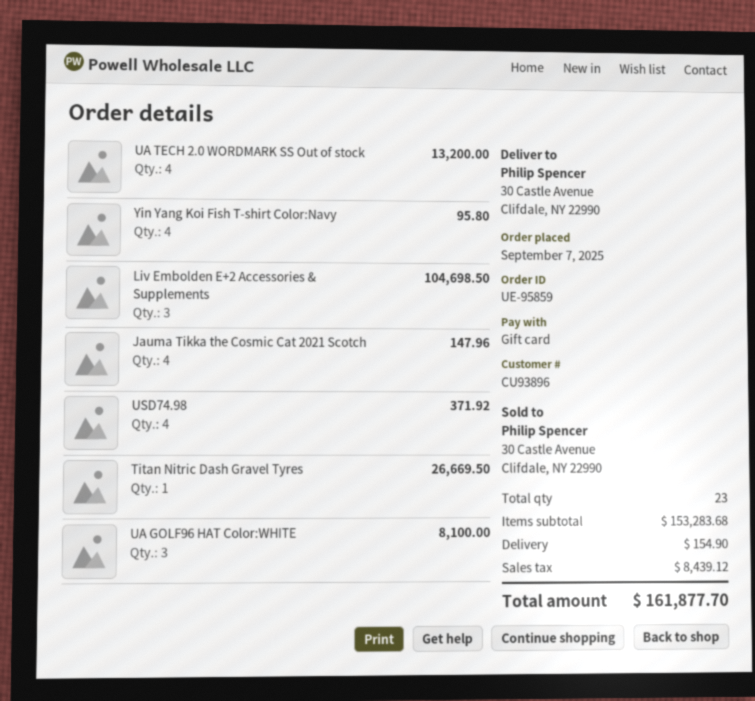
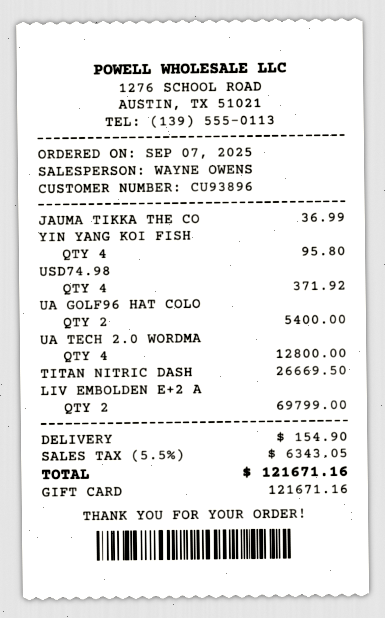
UA TECH 2.0 WORDMARK SS Out of stock: 4 for 13200.00 -> 4 for 12800.00
Liv Embolden E+2 Accessories & Supplements: 3 for 104698.50 -> 2 for 69799.00
Jauma Tikka the Cosmic Cat 2021 Scotch: 4 for 147.96 -> 1 for 36.99
UA GOLF96 HAT Color:WHITE: 3 for 8100.00 -> 2 for 5400.00
tax: 8439.12 -> 6343.05
total: 161877.70 -> 121671.16

